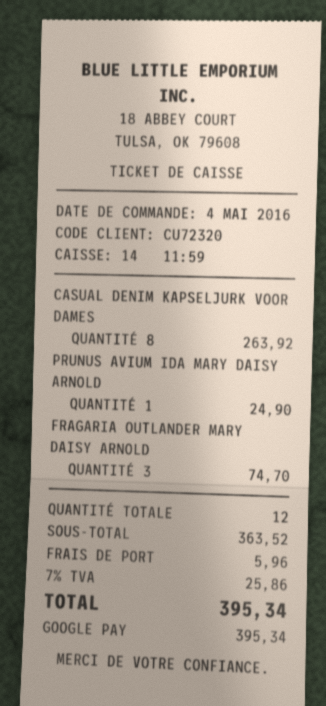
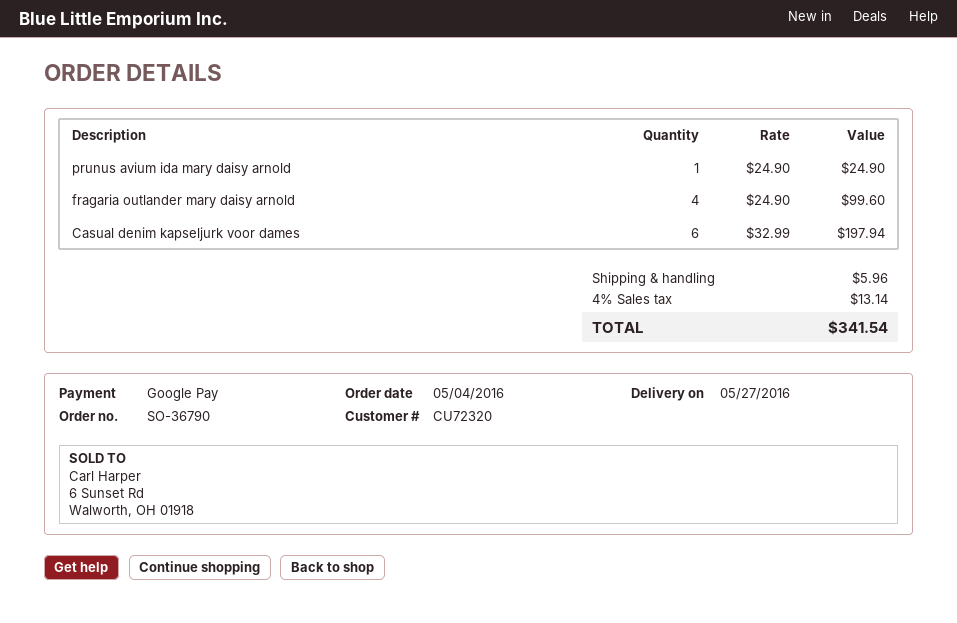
CASUAL DENIM KAPSELJURK VOOR DAMES: 8 for 263.92 -> 6 for 197.94
FRAGARIA OUTLANDER MARY DAISY ARNOLD: 3 for 74.70 -> 4 for 99.60
tax: 7% = 25.86 -> 4% = 13.14
total: 395.34 -> 341.54

